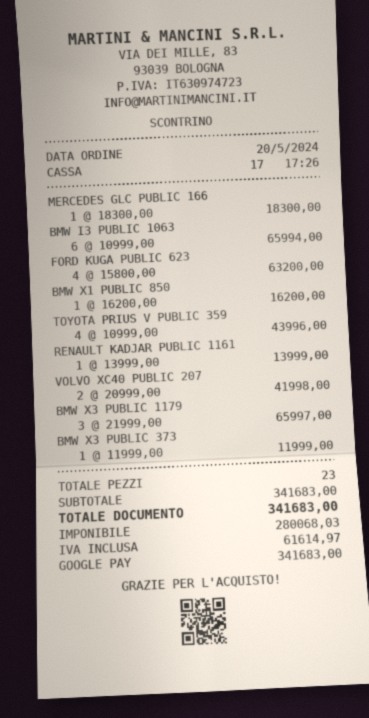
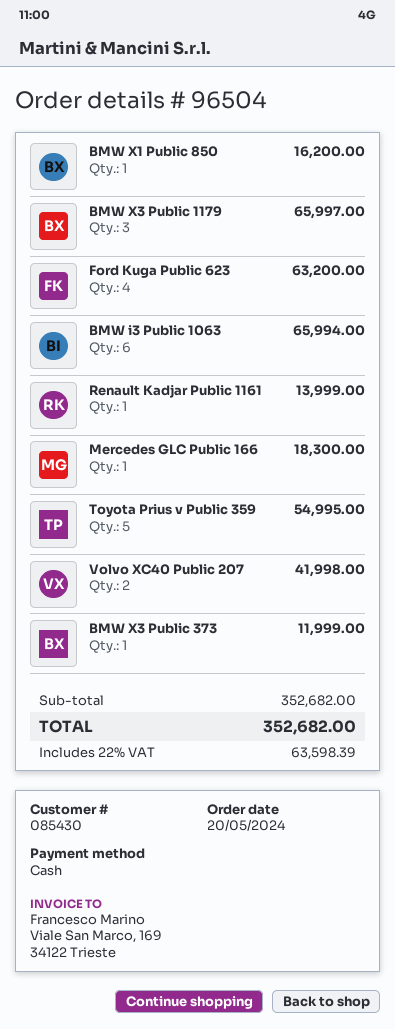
payment method: Google Pay -> cash
TOYOTA PRIUS V PUBLIC 359: 4 for 43996.00 -> 5 for 54995.00
subtotal: 341683.00 -> 352682.00
tax: 61614.97 -> 63598.39
total: 341683.00 -> 352682.00

